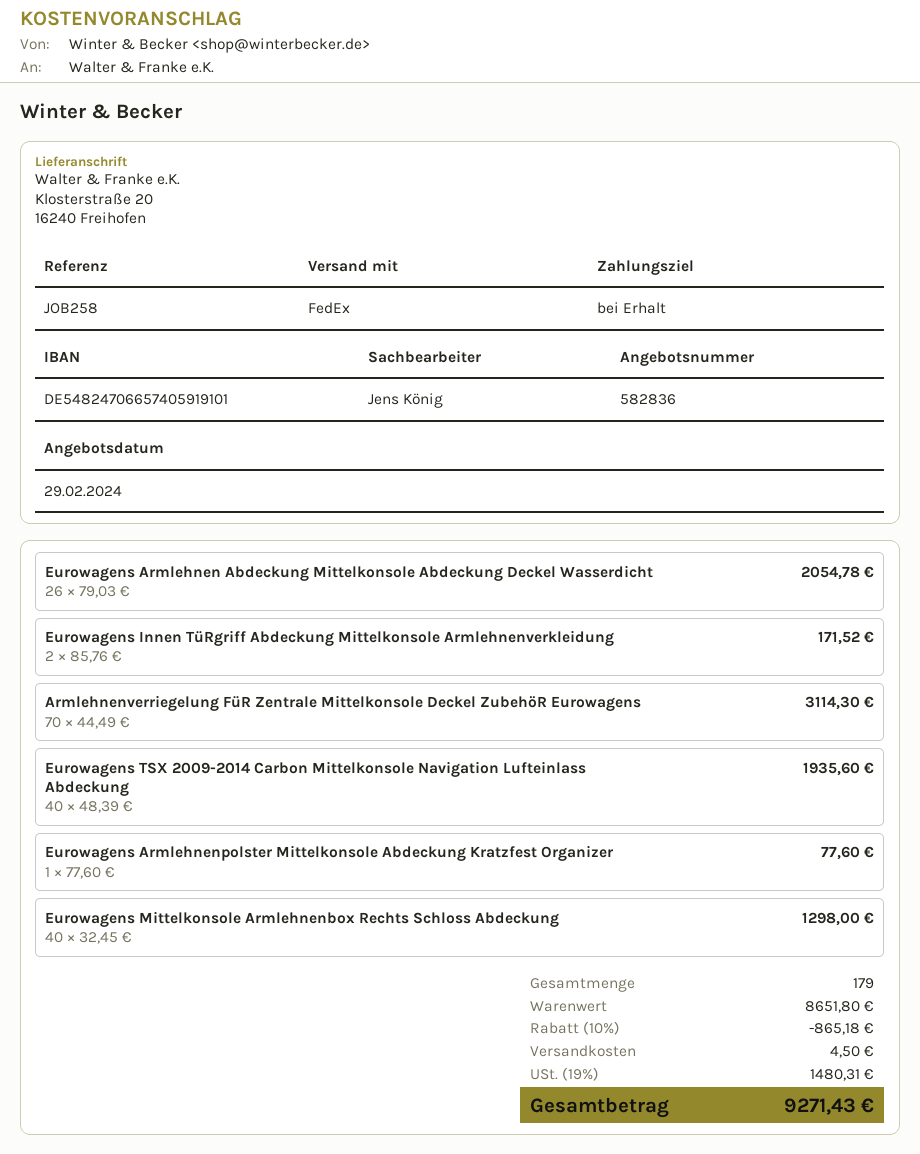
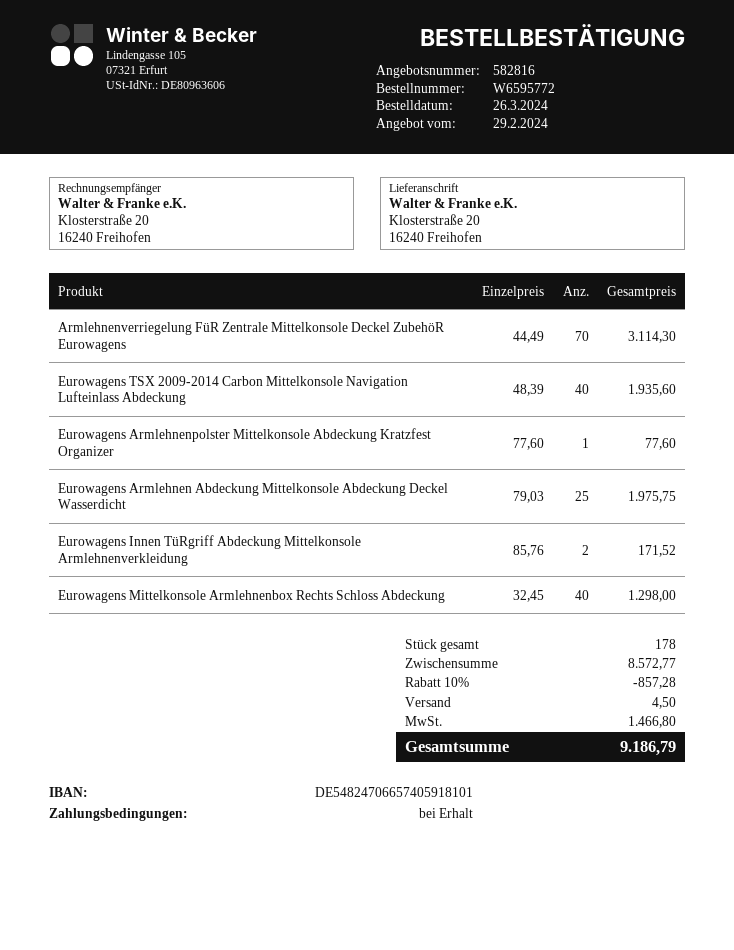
quote number: 582836 -> 582816
bank account: DE54824706657405919101 -> DE54824706657405918101
Eurowagens Armlehnen Abdeckung Mittelkonsole Abdeckung Deckel Wasserdicht: 26 x 79.03 = 2054.78 -> 25 x 79.03 = 1975.75
total quantity: 179 -> 178
subtotal: 8651.80 -> 8572.77
discount: 10% = 865.18 -> 10% = 857.28
tax: 1480.31 -> 1466.80
total: 9271.43 -> 9186.79

